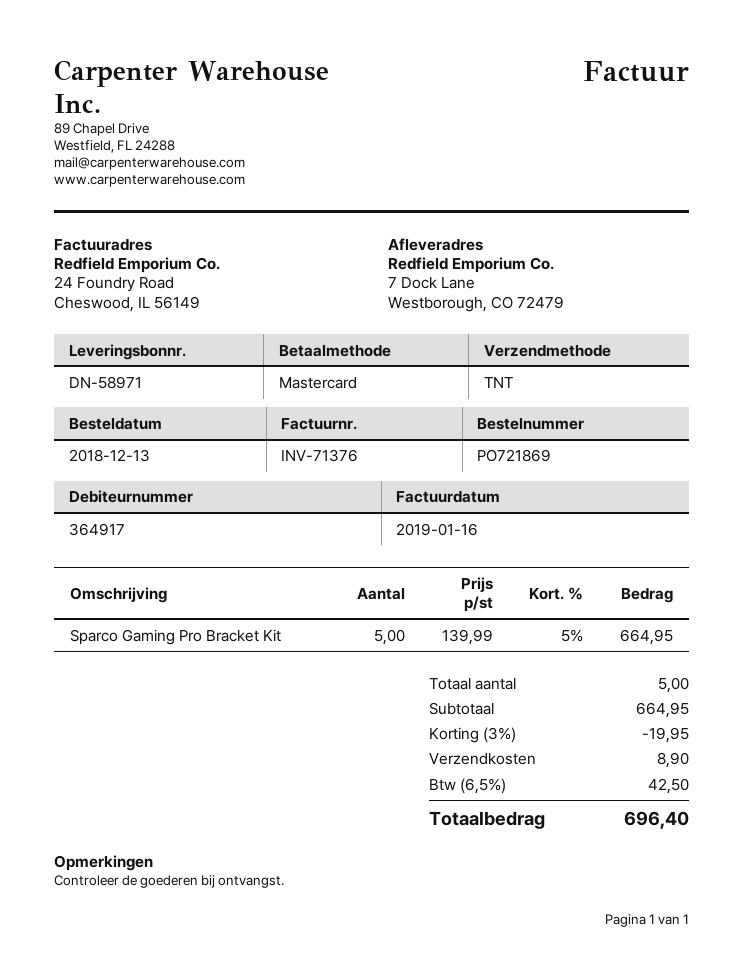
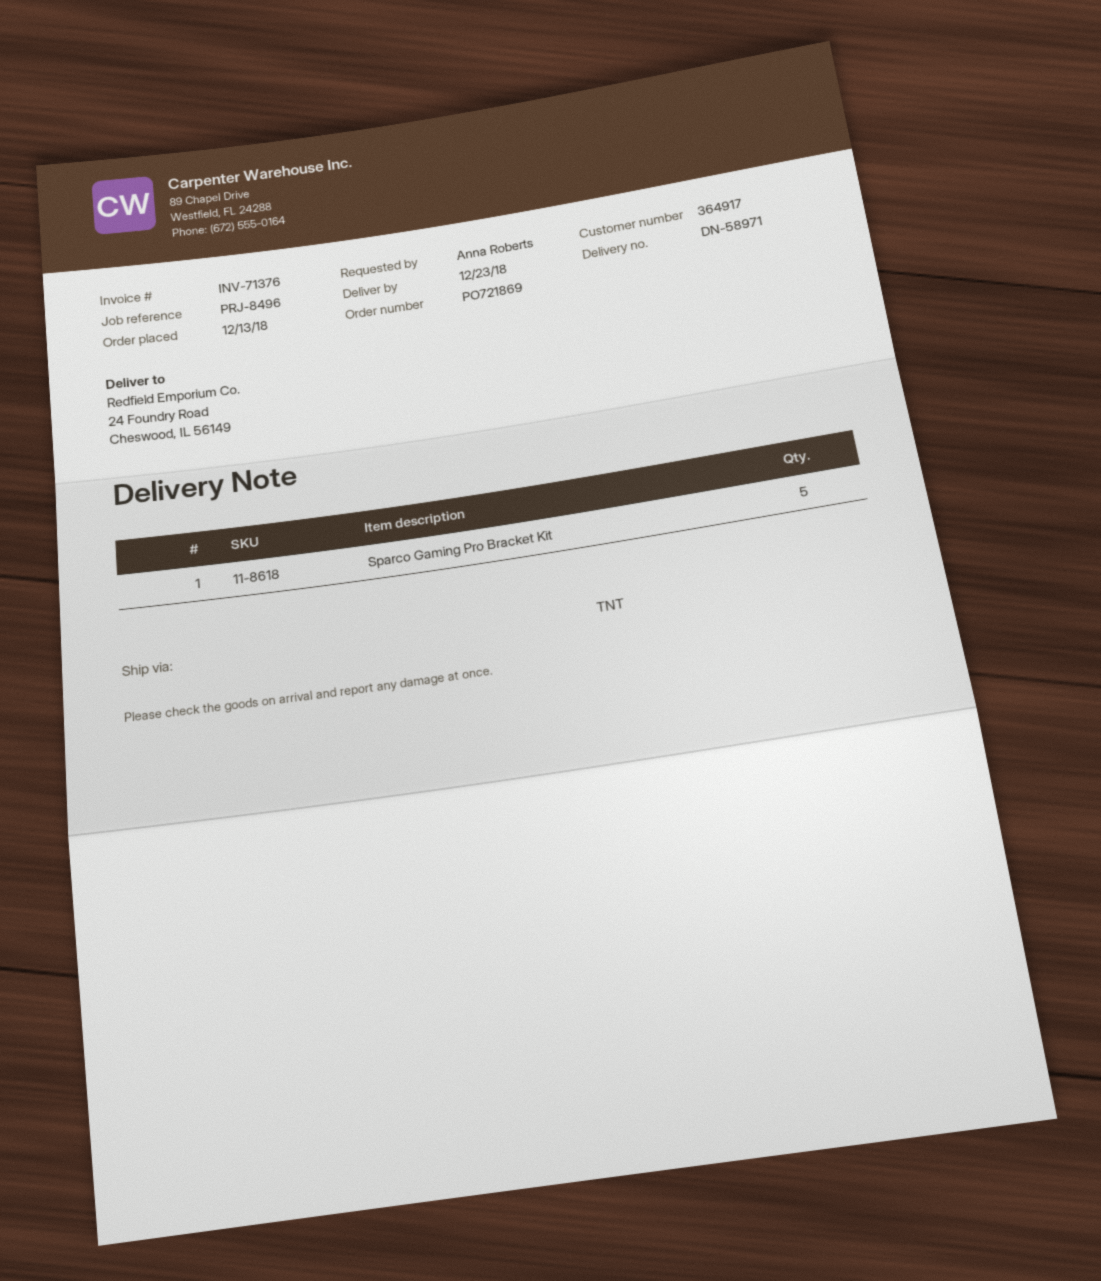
ship to: 7 Dock Lane, Westborough, CO 72479 -> 24 Foundry Road, Cheswood, IL 56149

